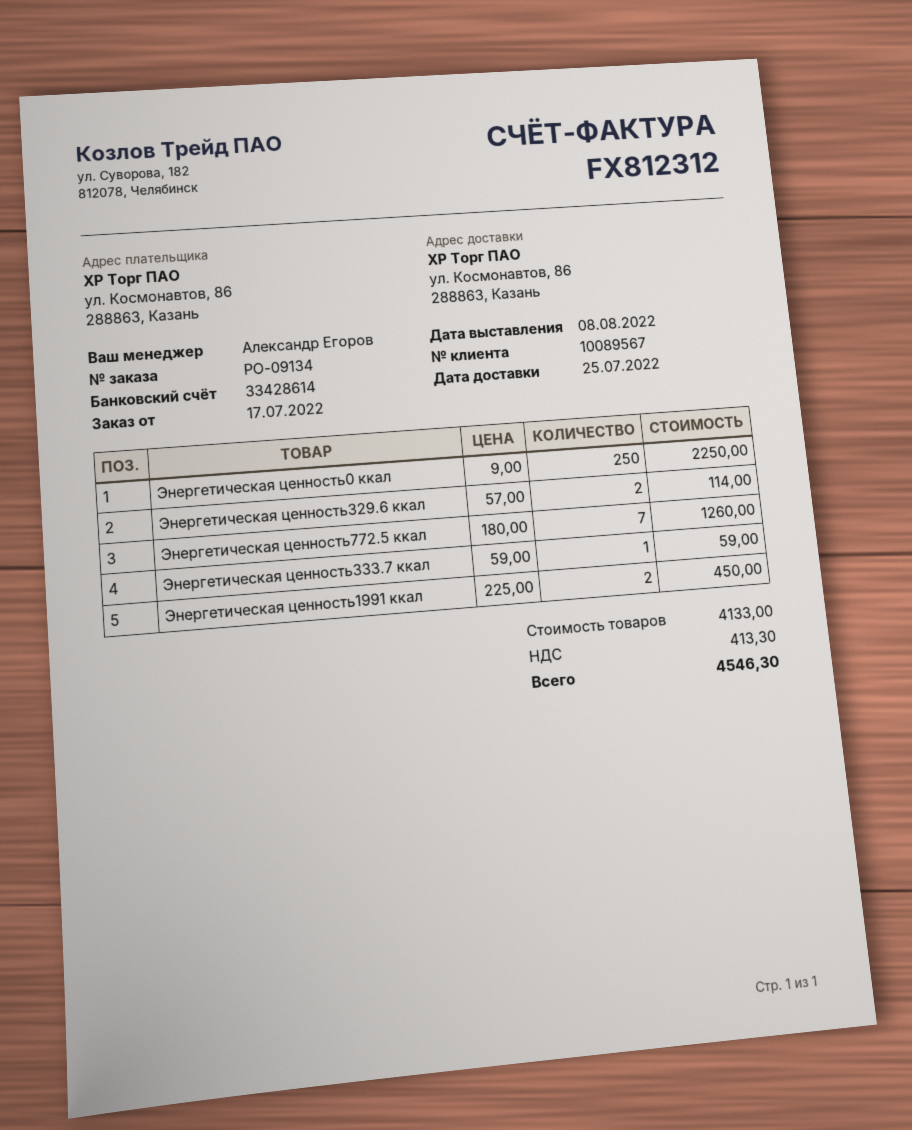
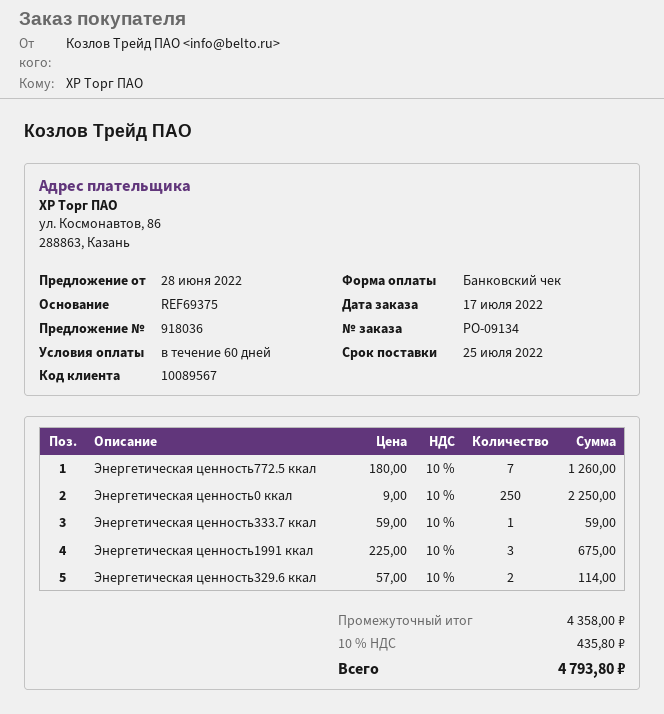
Энергетическая ценность1991 ккал: 2 x 225.00 = 450.00 -> 3 x 225.00 = 675.00
subtotal: 4133.00 -> 4358.00
tax: 413.30 -> 435.80
total: 4546.30 -> 4793.80

